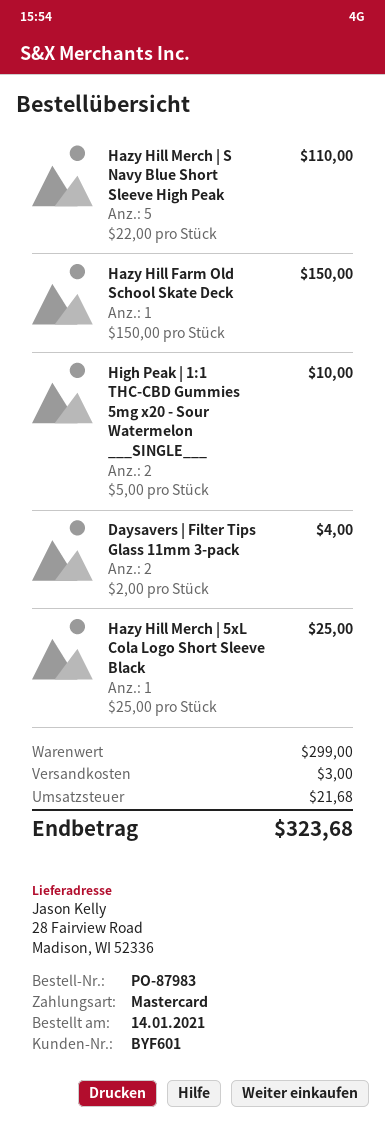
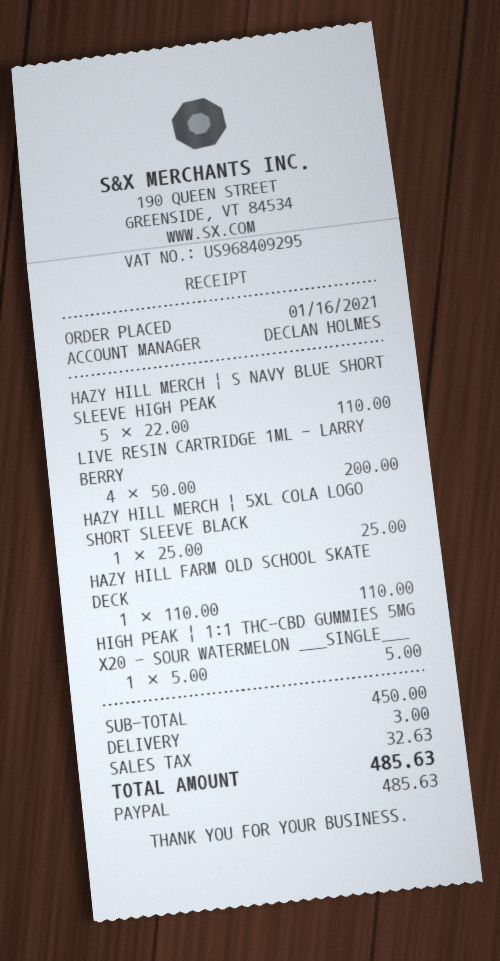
order date: 2021-01-14 -> 2021-01-16
payment method: Mastercard -> PayPal
Hazy Hill Farm Old School Skate Deck: 1 x 150.00 = 150.00 -> 1 x 110.00 = 110.00
High Peak | 1:1 THC-CBD Gummies 5mg x20 - Sour Watermelon ___SINGLE___: 2 x 5.00 = 10.00 -> 1 x 5.00 = 5.00
Daysavers | Filter Tips Glass 11mm 3-pack: 2 x 2.00 = 4.00 -> none
LIVE RESIN CARTRIDGE 1ML - LARRY BERRY: none -> 4 x 50.00 = 200.00
subtotal: 299.00 -> 450.00
tax: 21.68 -> 32.63
total: 323.68 -> 485.63

